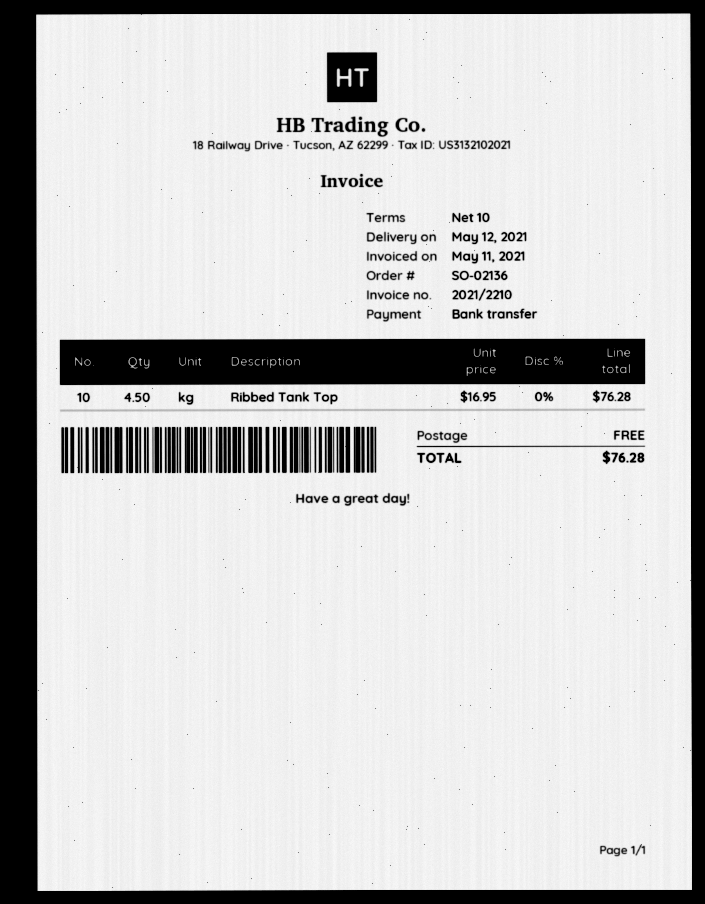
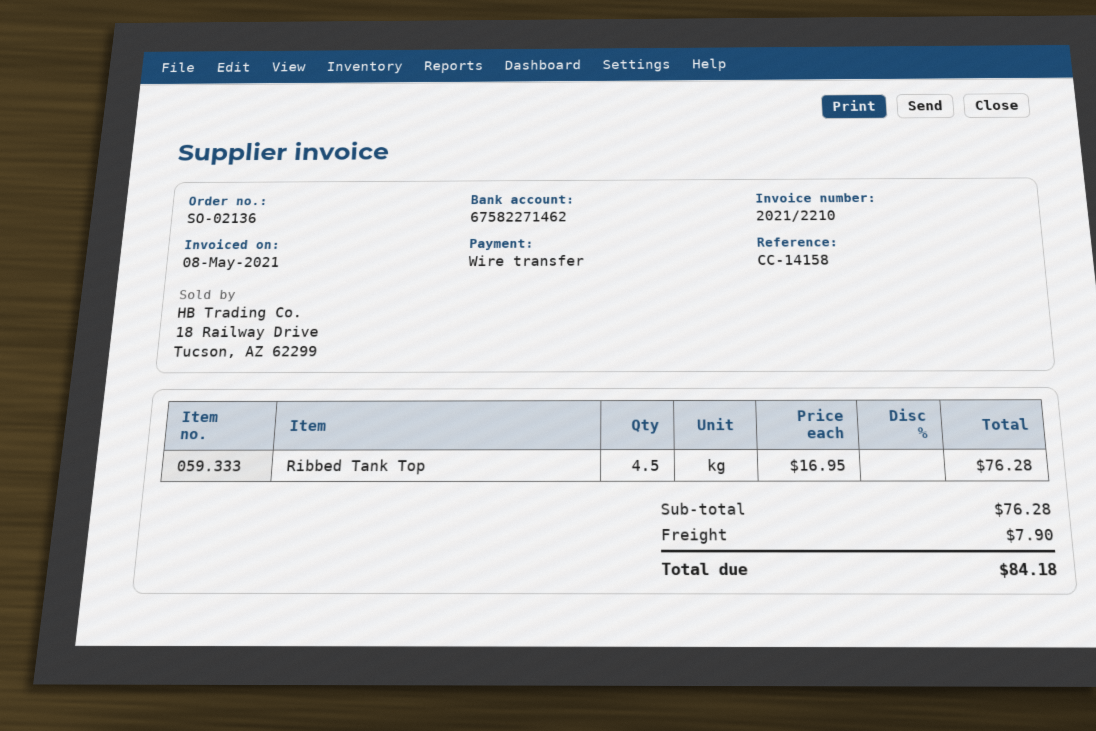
invoice date: 2021-05-11 -> 2021-05-08
shipping: 0.00 -> 7.90
total: 76.28 -> 84.18

